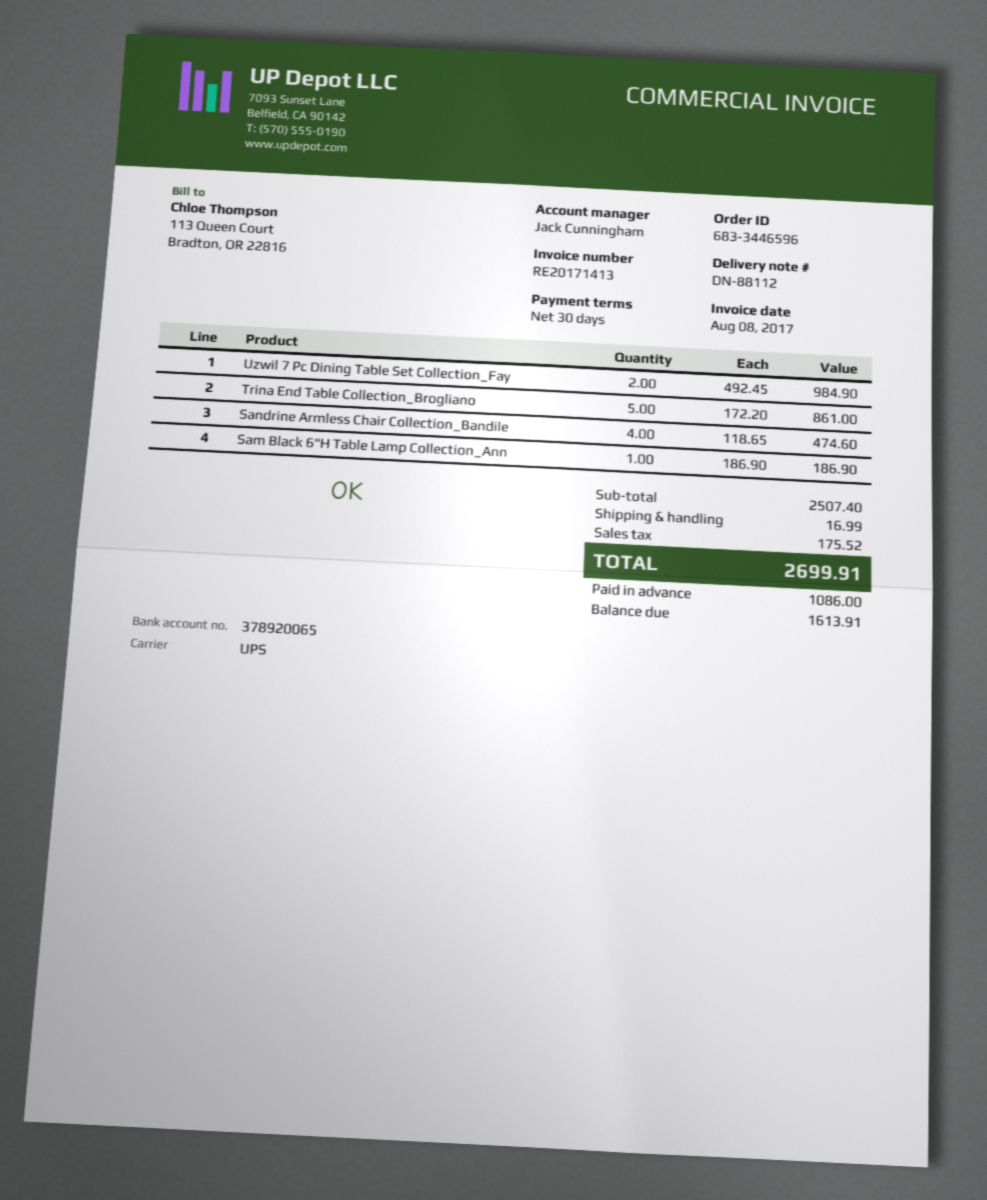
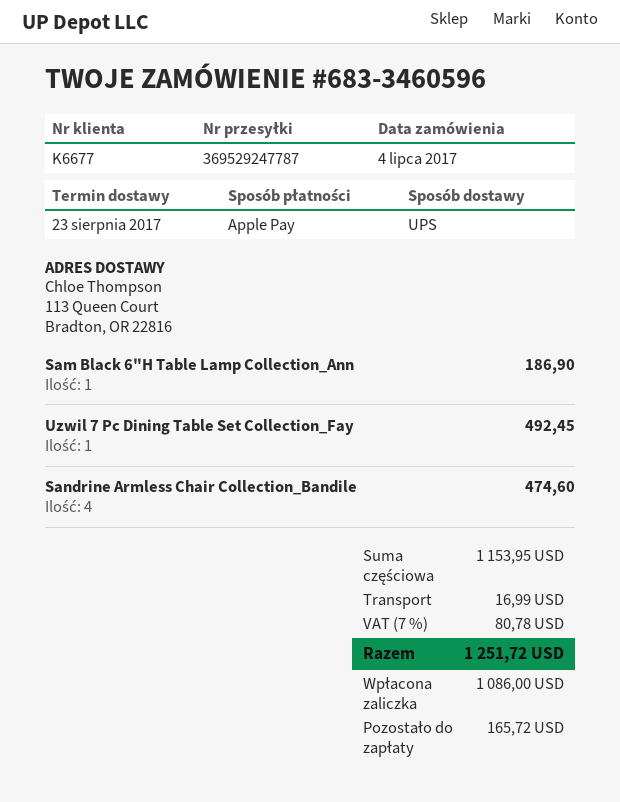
order number: 683-3446596 -> 683-3460596
Uzwil 7 Pc Dining Table Set Collection_Fay: 2 for 984.90 -> 1 for 492.45
Trina End Table Collection_Brogliano: 5 for 861.00 -> none
subtotal: 2507.40 -> 1153.95
tax: 175.52 -> 80.78
total: 2699.91 -> 1251.72
balance: 1613.91 -> 165.72

